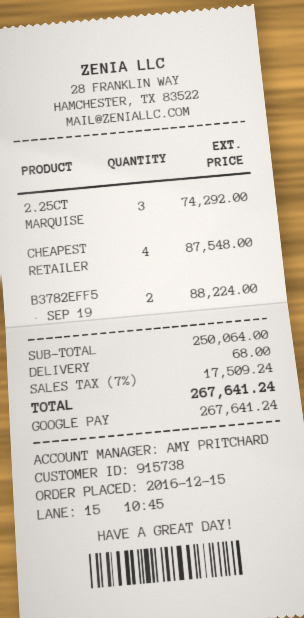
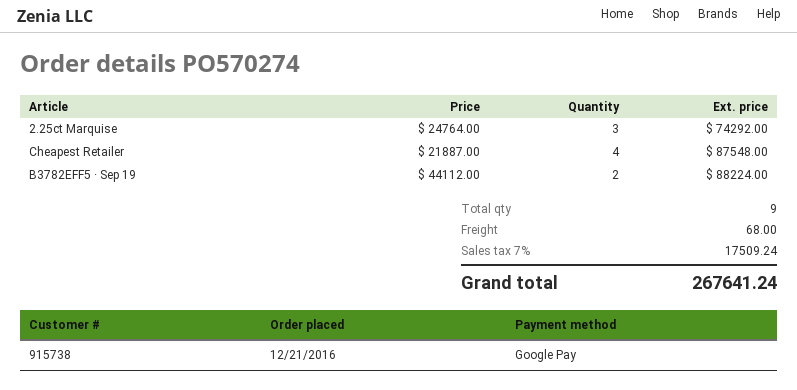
order date: 2016-12-15 -> 2016-12-21

